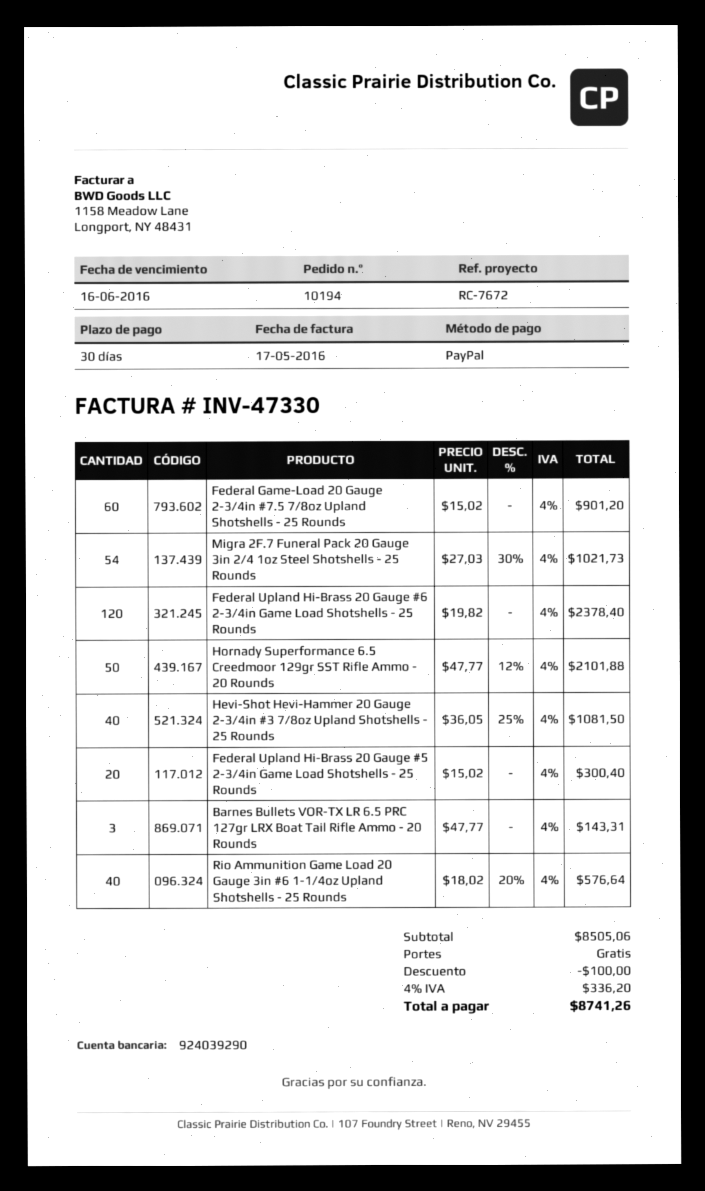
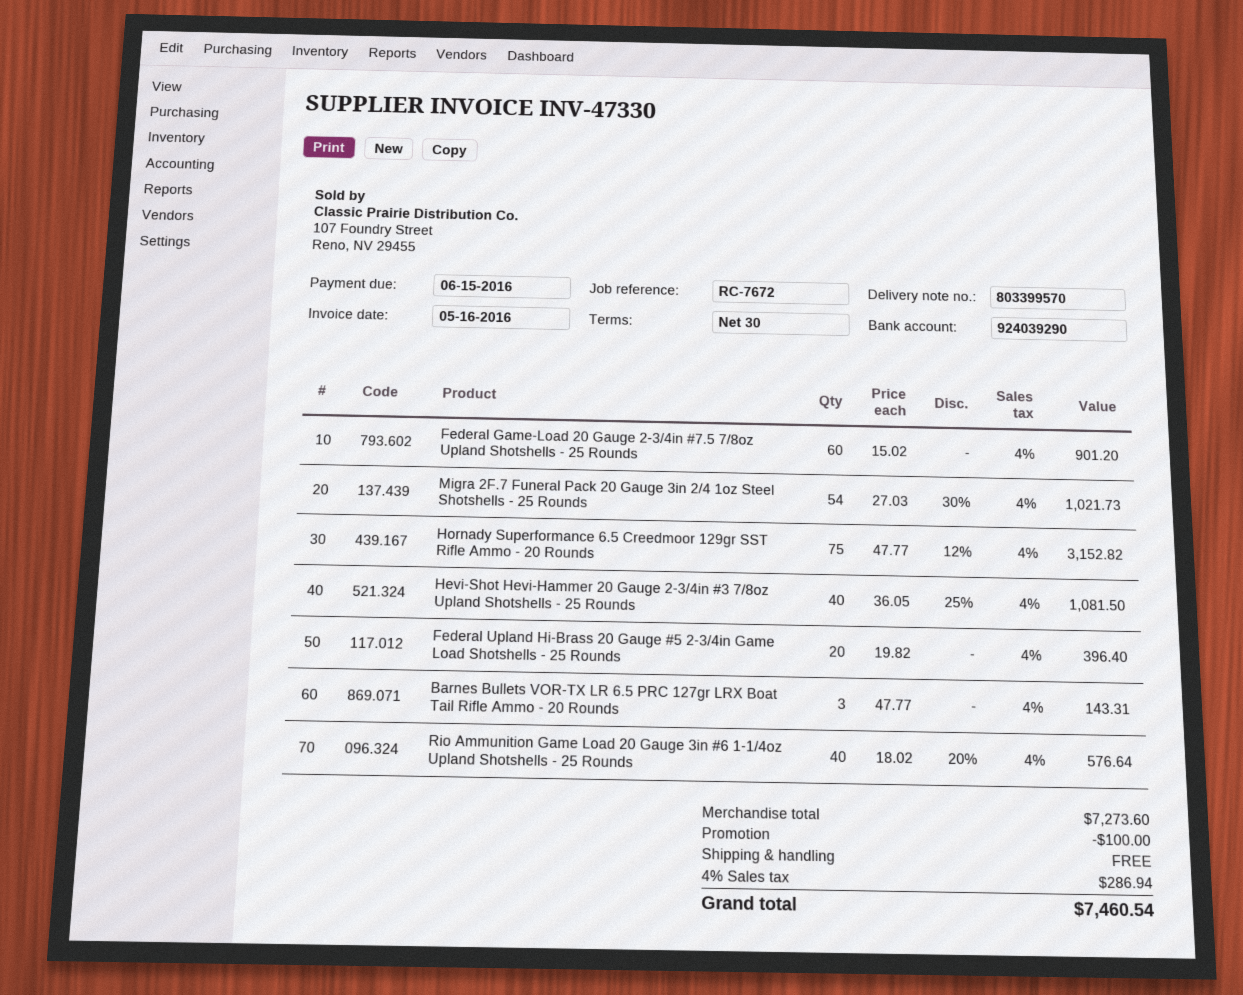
invoice date: 2016-05-17 -> 2016-05-16
due date: 2016-06-16 -> 2016-06-15
Federal Upland Hi-Brass 20 Gauge #6 2-3/4in Game Load Shotshells - 25 Rounds: 120 x 19.82 = 2378.40 -> none
Hornady Superformance 6.5 Creedmoor 129gr SST Rifle Ammo - 20 Rounds: 50 x 47.77 - 12% = 2101.88 -> 75 x 47.77 - 12% = 3152.82
Federal Upland Hi-Brass 20 Gauge #5 2-3/4in Game Load Shotshells - 25 Rounds: 20 x 15.02 = 300.40 -> 20 x 19.82 = 396.40
subtotal: 8505.06 -> 7273.60
tax: 4% = 336.20 -> 4% = 286.94
total: 8741.26 -> 7460.54

